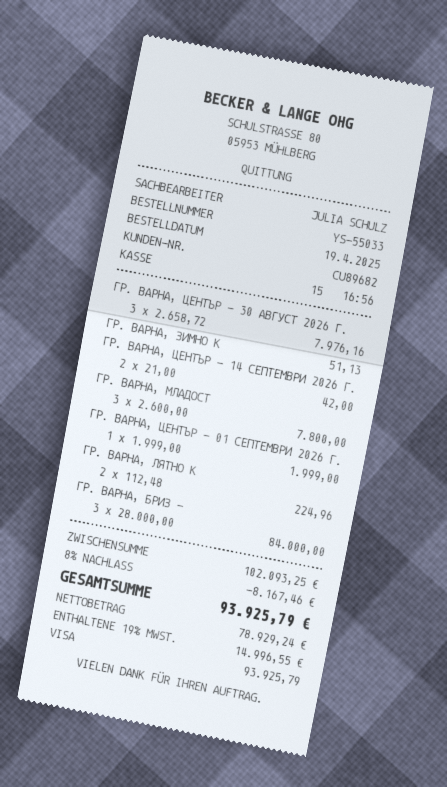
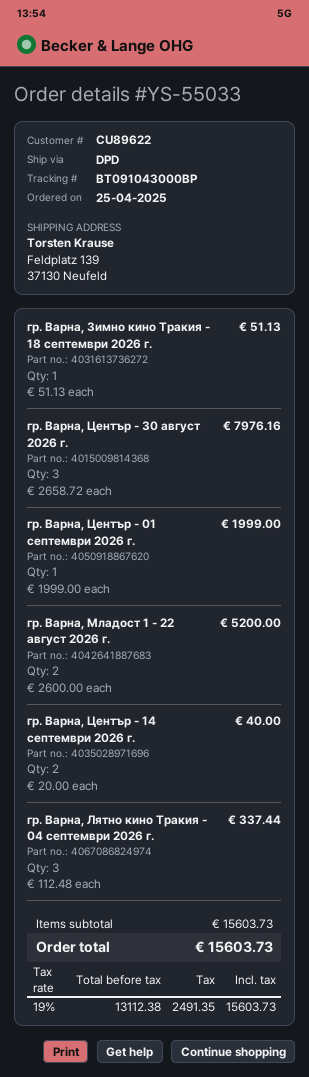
order date: 2025-04-19 -> 2025-04-25
customer number: CU89682 -> CU89622
ГР. ВАРНА, ЦЕНТЪР - 14 СЕПТЕМВРИ 2026 Г.: 2 x 21.00 = 42.00 -> 2 x 20.00 = 40.00
ГР. ВАРНА, МЛАДОСТ: 3 x 2600.00 = 7800.00 -> 2 x 2600.00 = 5200.00
ГР. ВАРНА, ЛЯТНО К: 2 x 112.48 = 224.96 -> 3 x 112.48 = 337.44
ГР. ВАРНА, БРИЗ -: 3 x 28000.00 = 84000.00 -> none
subtotal: 102093.25 -> 15603.73
discount: 8% = 8167.46 -> none
net: 78929.24 -> 13112.38
tax: 19% = 14996.55 -> 19% = 2491.35
total: 93925.79 -> 15603.73

